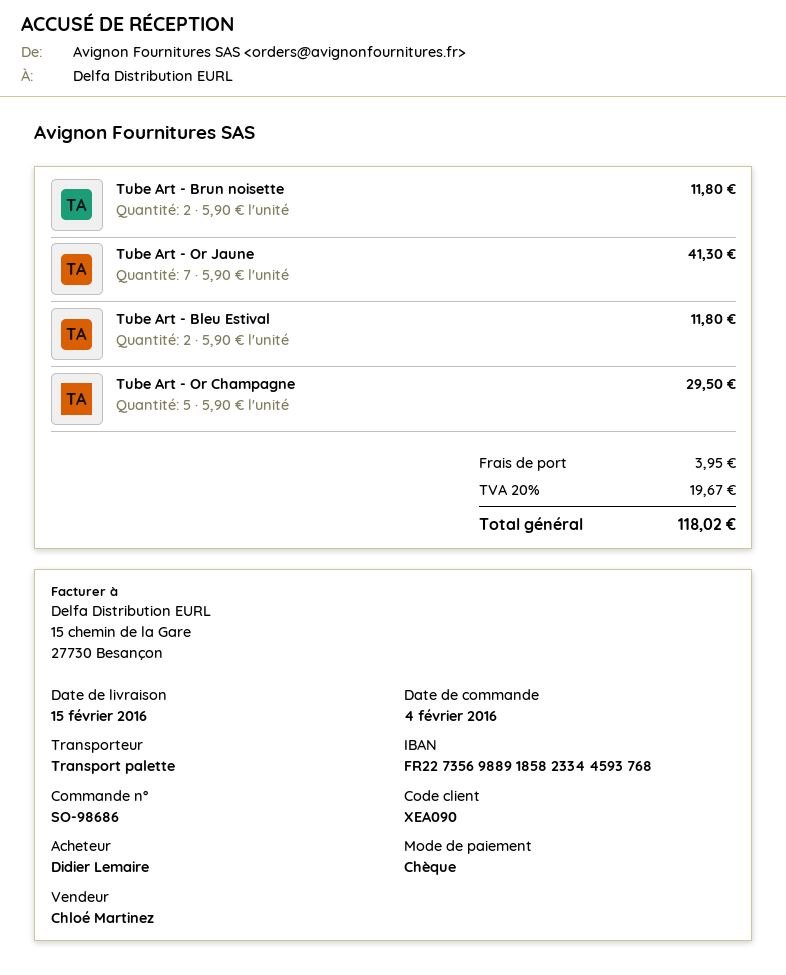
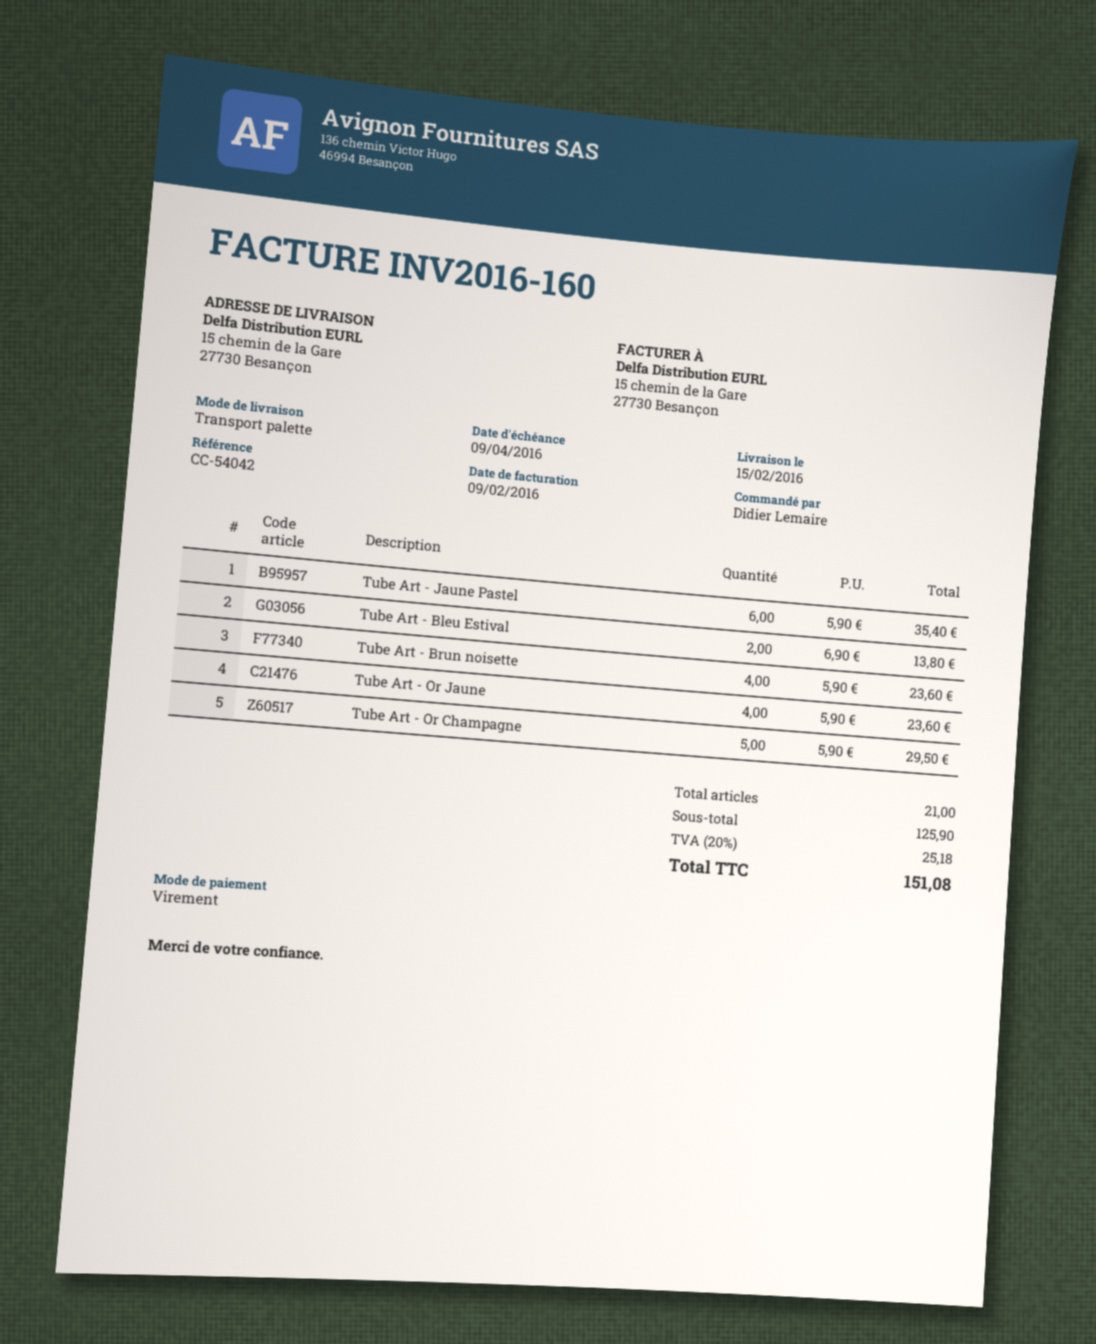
payment method: cheque -> bank transfer
Tube Art - Brun noisette: 2 x 5.90 = 11.80 -> 4 x 5.90 = 23.60
Tube Art - Or Jaune: 7 x 5.90 = 41.30 -> 4 x 5.90 = 23.60
Tube Art - Bleu Estival: 2 x 5.90 = 11.80 -> 2 x 6.90 = 13.80
Tube Art - Jaune Pastel: none -> 6 x 5.90 = 35.40
shipping: 3.95 -> none
tax: 20% = 19.67 -> 20% = 25.18
total: 118.02 -> 151.08

